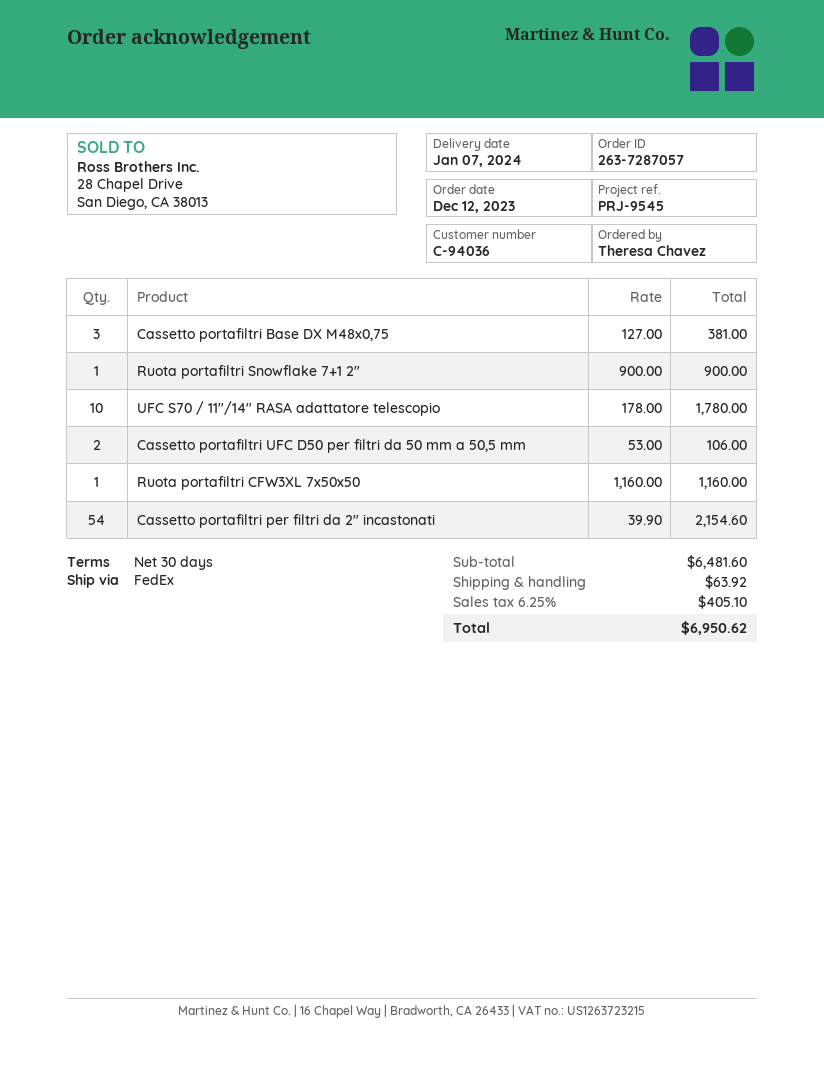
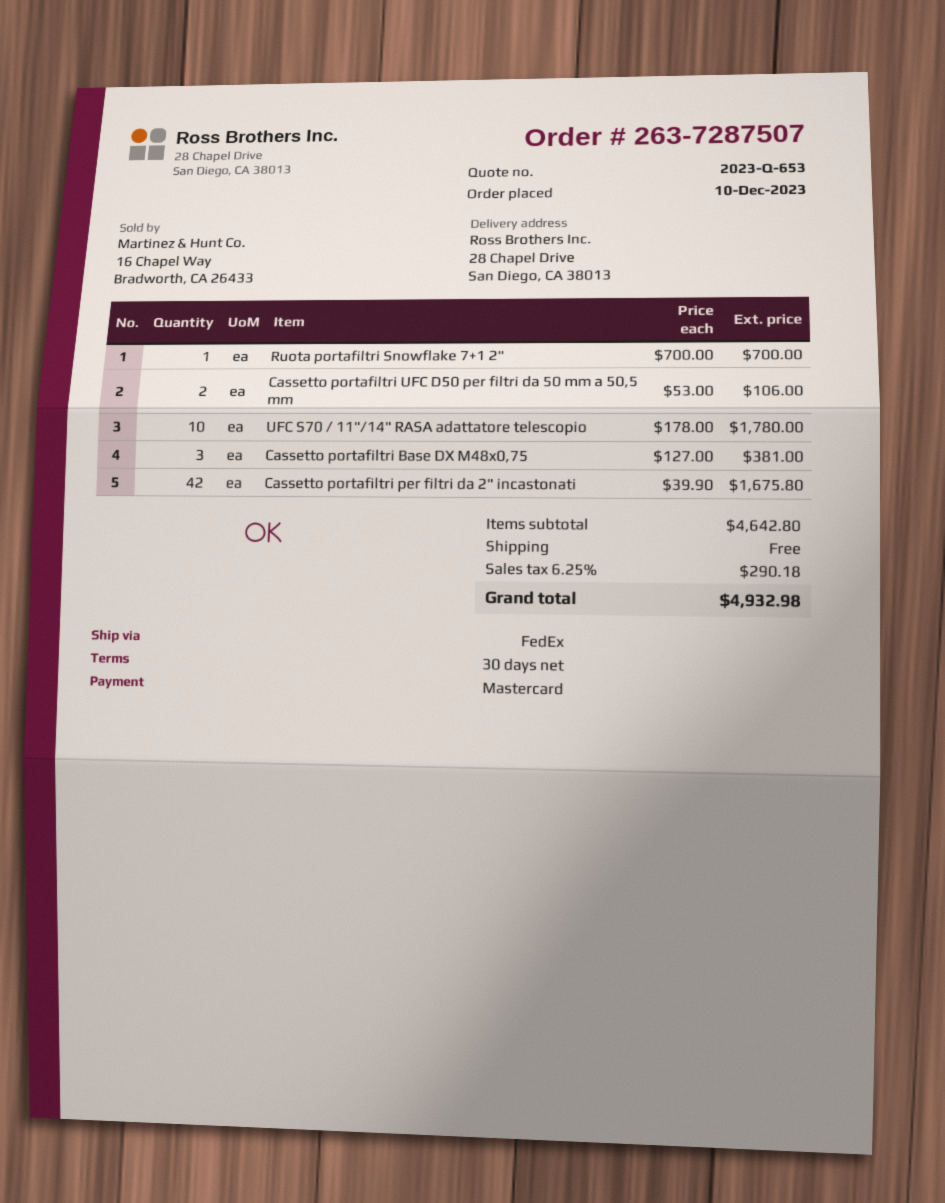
order number: 263-7287057 -> 263-7287507
order date: 2023-12-12 -> 2023-12-10
Ruota portafiltri Snowflake 7+1 2": 1 x 900.00 = 900.00 -> 1 x 700.00 = 700.00
Ruota portafiltri CFW3XL 7x50x50: 1 x 1160.00 = 1160.00 -> none
Cassetto portafiltri per filtri da 2" incastonati: 54 x 39.90 = 2154.60 -> 42 x 39.90 = 1675.80
subtotal: 6481.60 -> 4642.80
shipping: 63.92 -> 0.00
tax: 6.25% = 405.10 -> 6.25% = 290.18
total: 6950.62 -> 4932.98

